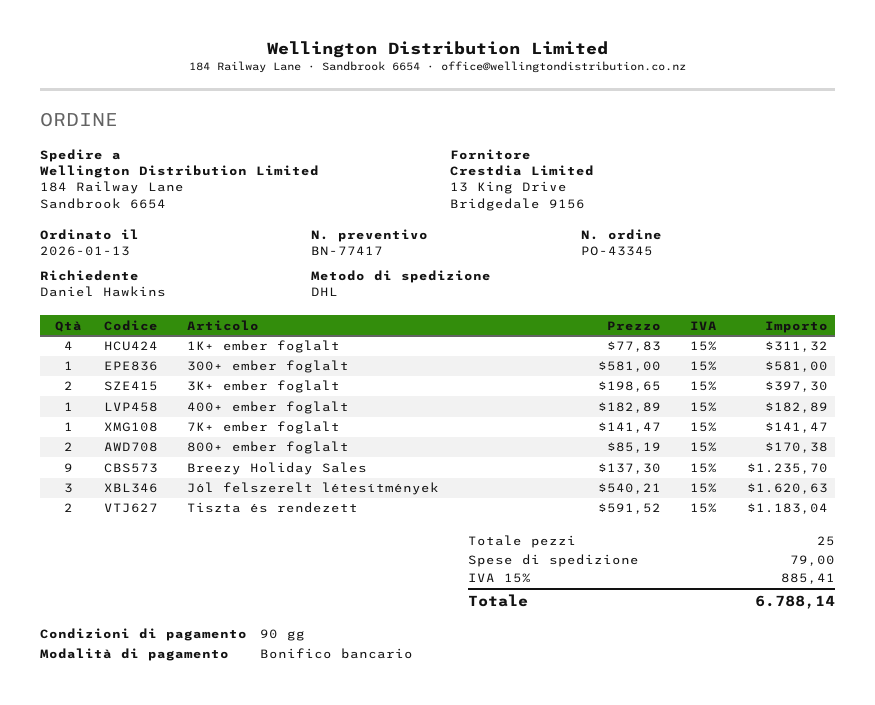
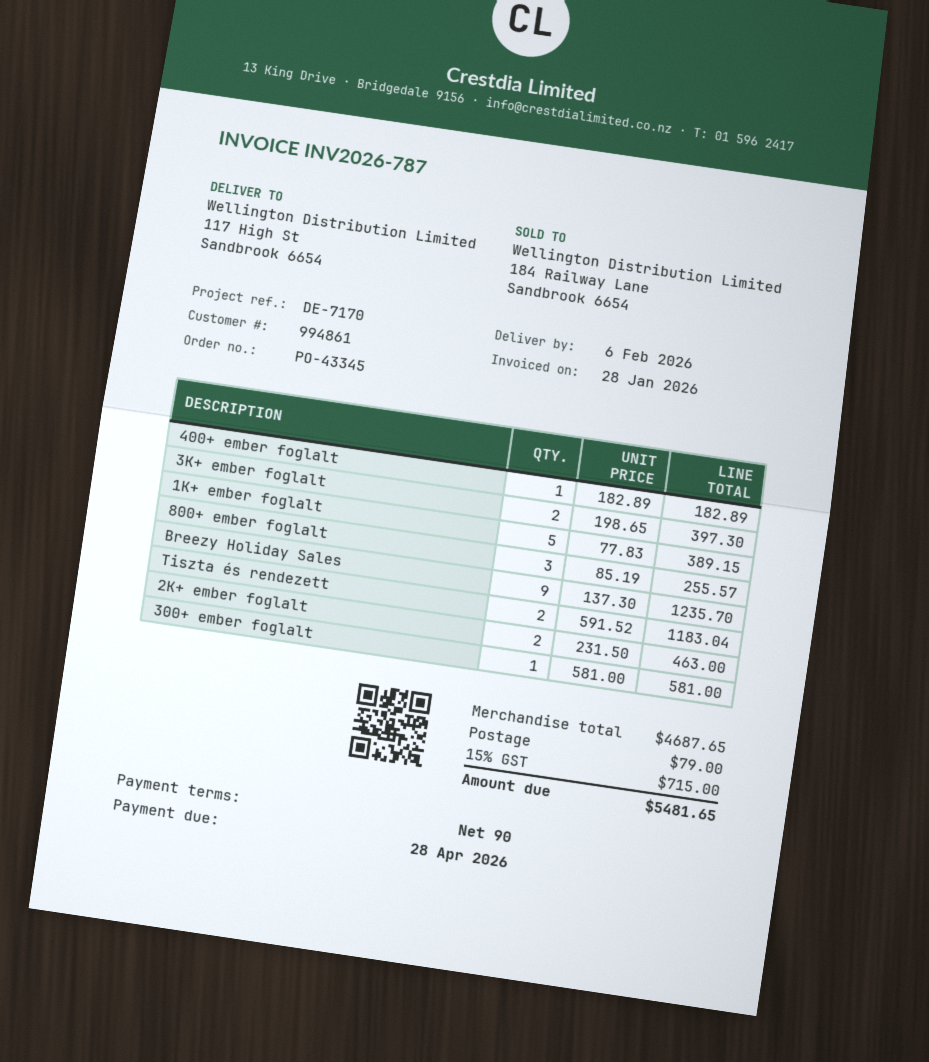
ship to: 184 Railway Lane, Sandbrook 6654 -> 117 High St, Sandbrook 6654
1K+ ember foglalt: 4 x 77.83 = 311.32 -> 5 x 77.83 = 389.15
7K+ ember foglalt: 1 x 141.47 = 141.47 -> none
800+ ember foglalt: 2 x 85.19 = 170.38 -> 3 x 85.19 = 255.57
Jól felszerelt létesítmények: 3 x 540.21 = 1620.63 -> none
2K+ ember foglalt: none -> 2 x 231.50 = 463.00
tax: 15% = 885.41 -> 15% = 715.00
total: 6788.14 -> 5481.65

